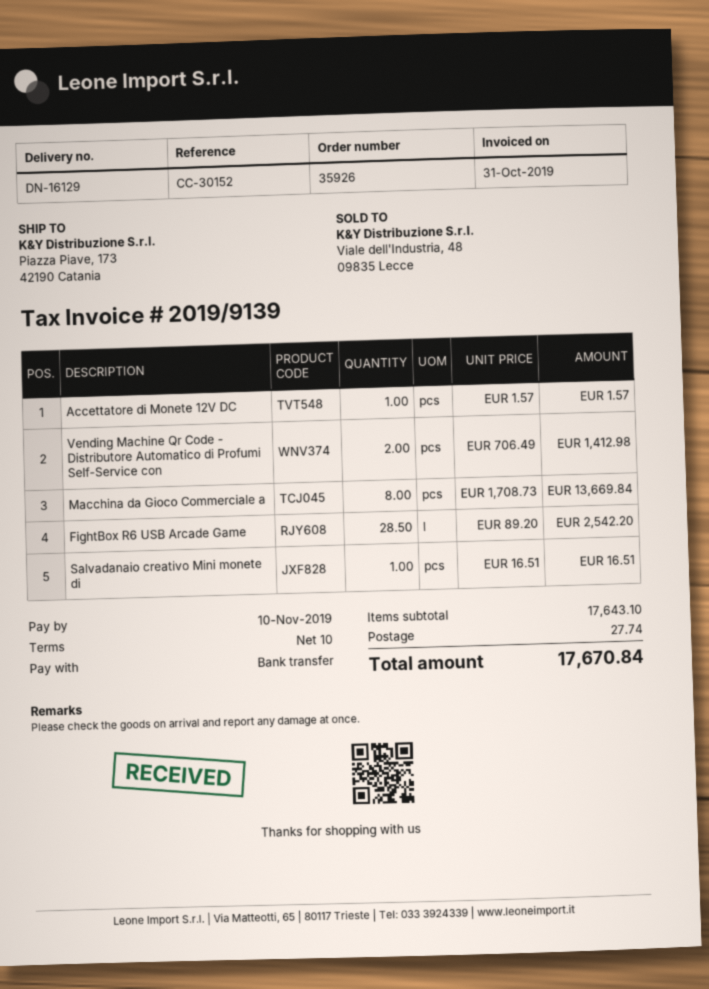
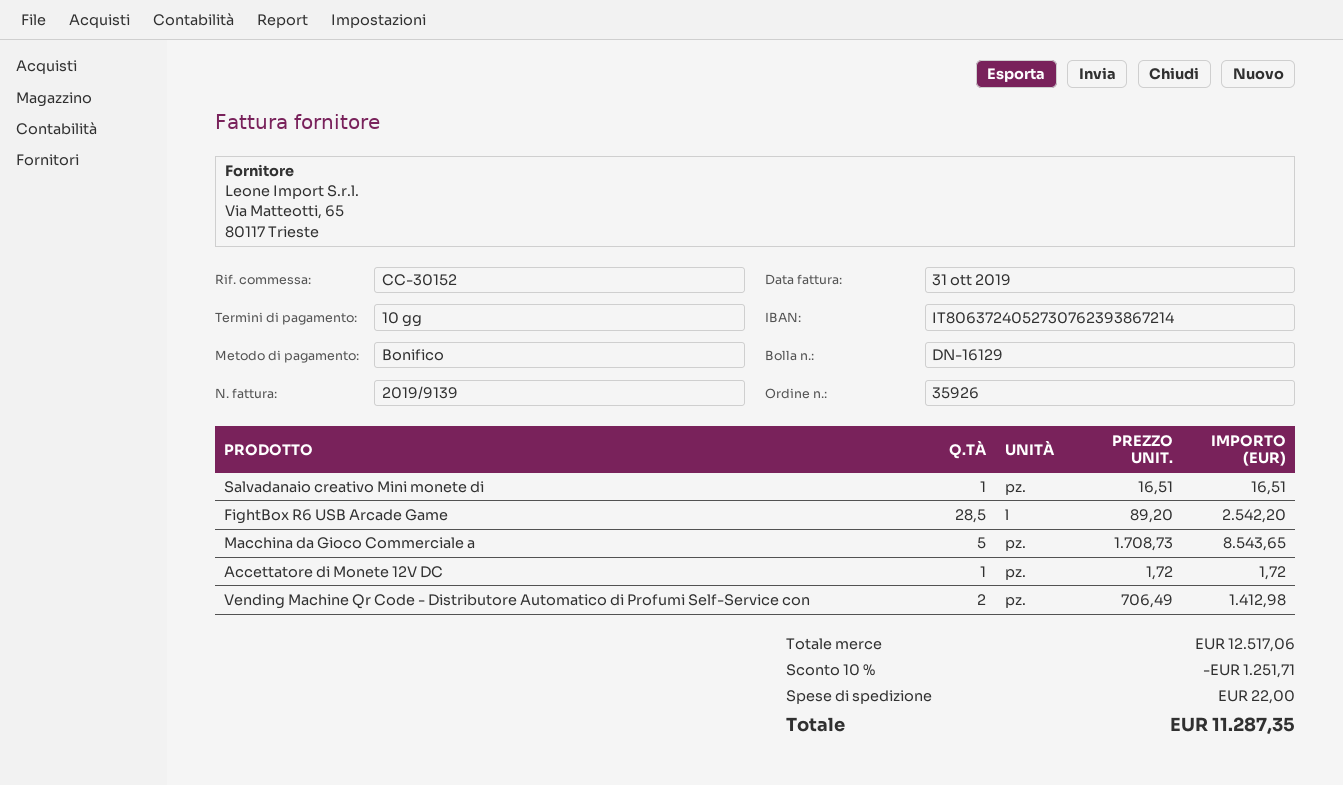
Accettatore di Monete 12V DC: 1 x 1.57 = 1.57 -> 1 x 1.72 = 1.72
Macchina da Gioco Commerciale a: 8 x 1708.73 = 13669.84 -> 5 x 1708.73 = 8543.65
subtotal: 17643.10 -> 12517.06
discount: none -> 10% = 1251.71
shipping: 27.74 -> 22.00
total: 17670.84 -> 11287.35

